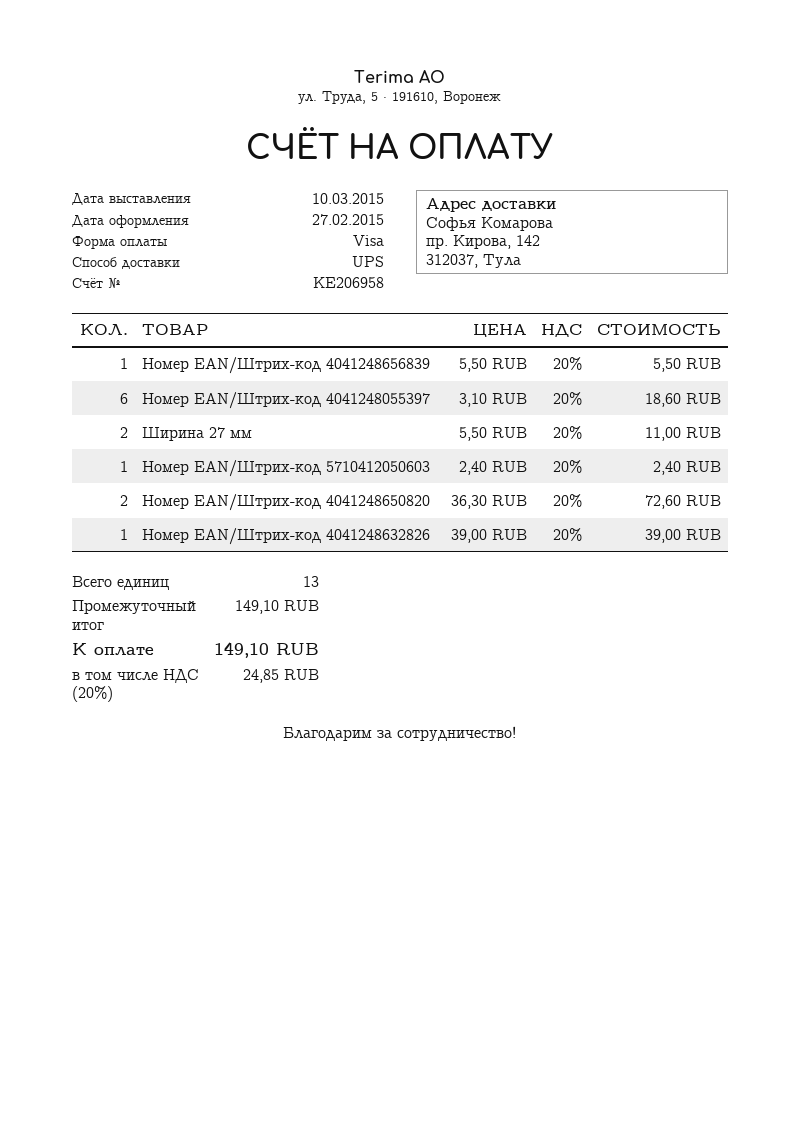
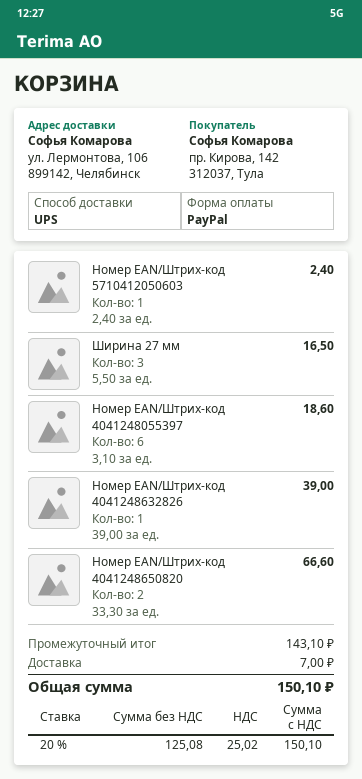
payment method: Visa -> PayPal
ship to: пр. Кирова, 142, 312037, Тула -> ул. Лермонтова, 106, 899142, Челябинск
Номер EAN/Штрих-код 4041248656839: 1 x 5.50 = 5.50 -> none
Ширина 27 мм: 2 x 5.50 = 11.00 -> 3 x 5.50 = 16.50
Номер EAN/Штрих-код 4041248650820: 2 x 36.30 = 72.60 -> 2 x 33.30 = 66.60
subtotal: 149.10 -> 143.10
shipping: none -> 7.00
tax: 20% = 24.85 -> 20% = 25.02
total: 149.10 -> 150.10

